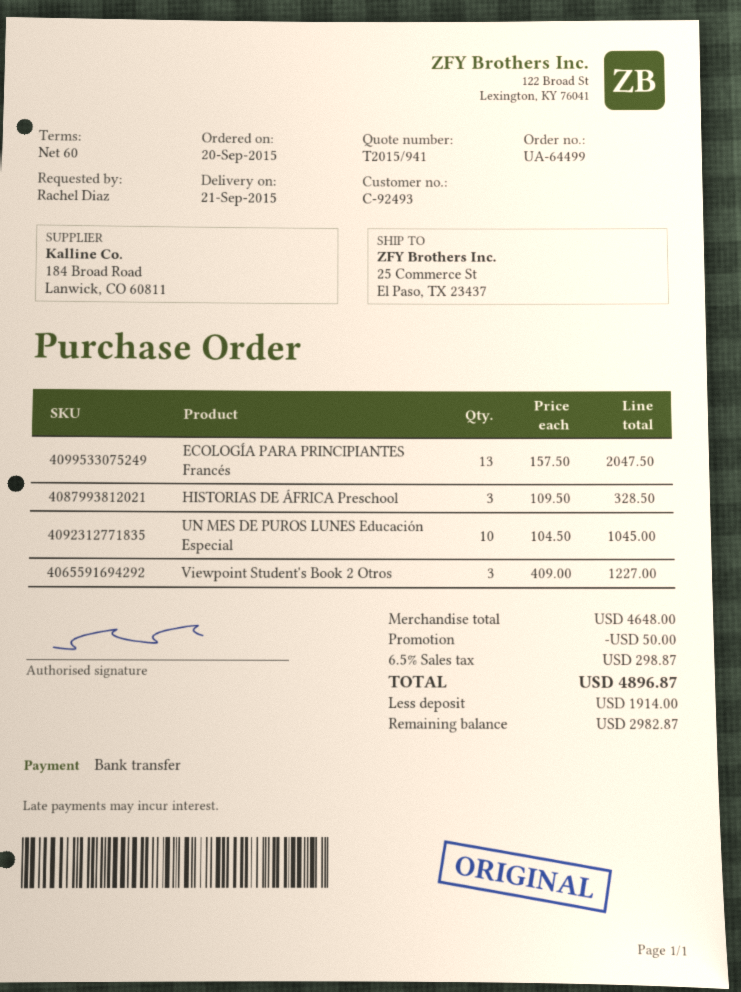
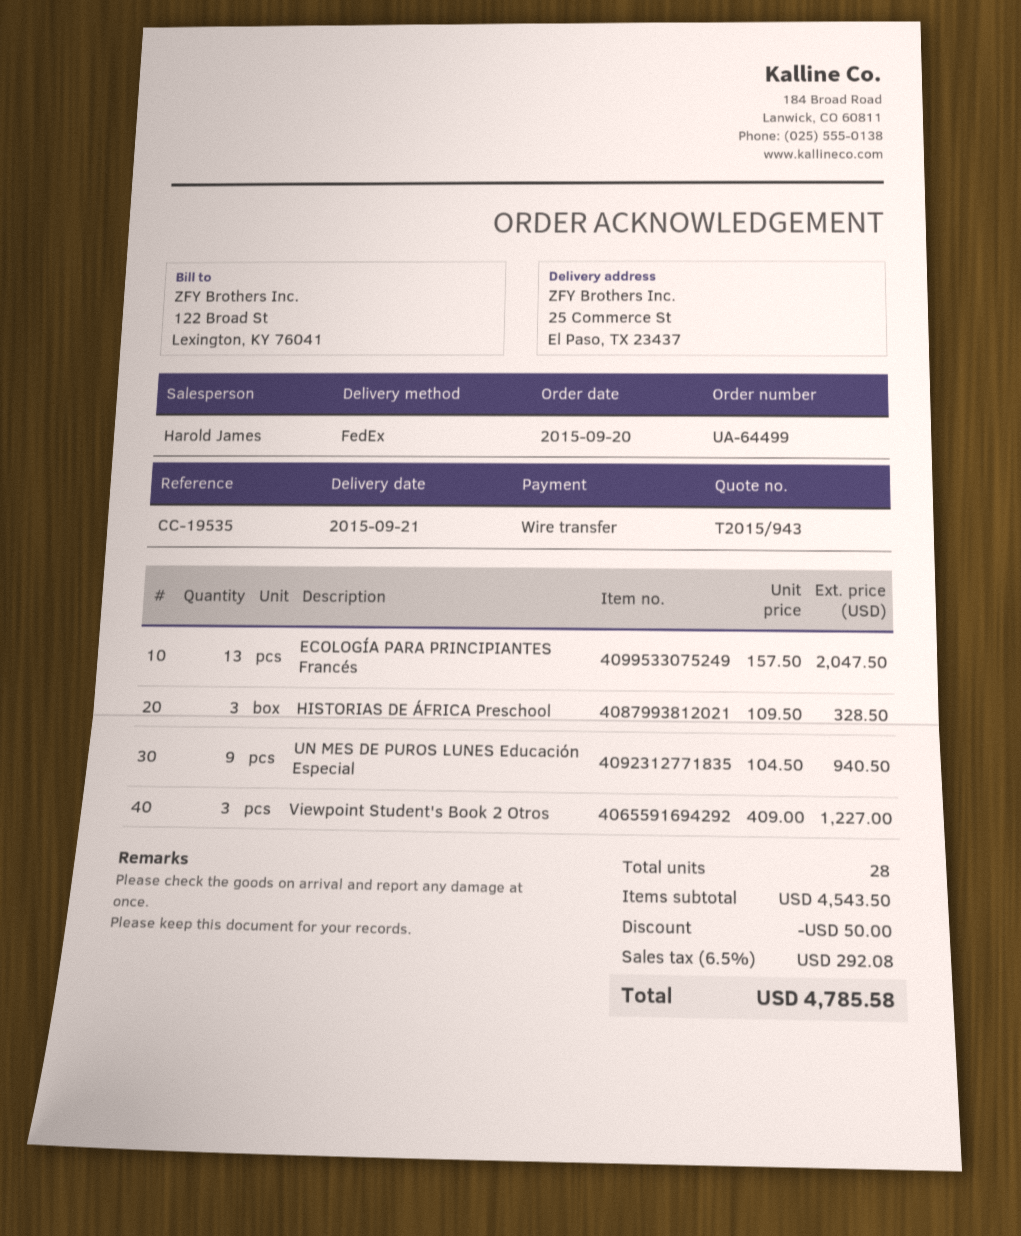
quote number: T2015/941 -> T2015/943
UN MES DE PUROS LUNES Educación Especial: 10 x 104.50 = 1045.00 -> 9 x 104.50 = 940.50
subtotal: 4648.00 -> 4543.50
tax: 6.5% = 298.87 -> 6.5% = 292.08
total: 4896.87 -> 4785.58

